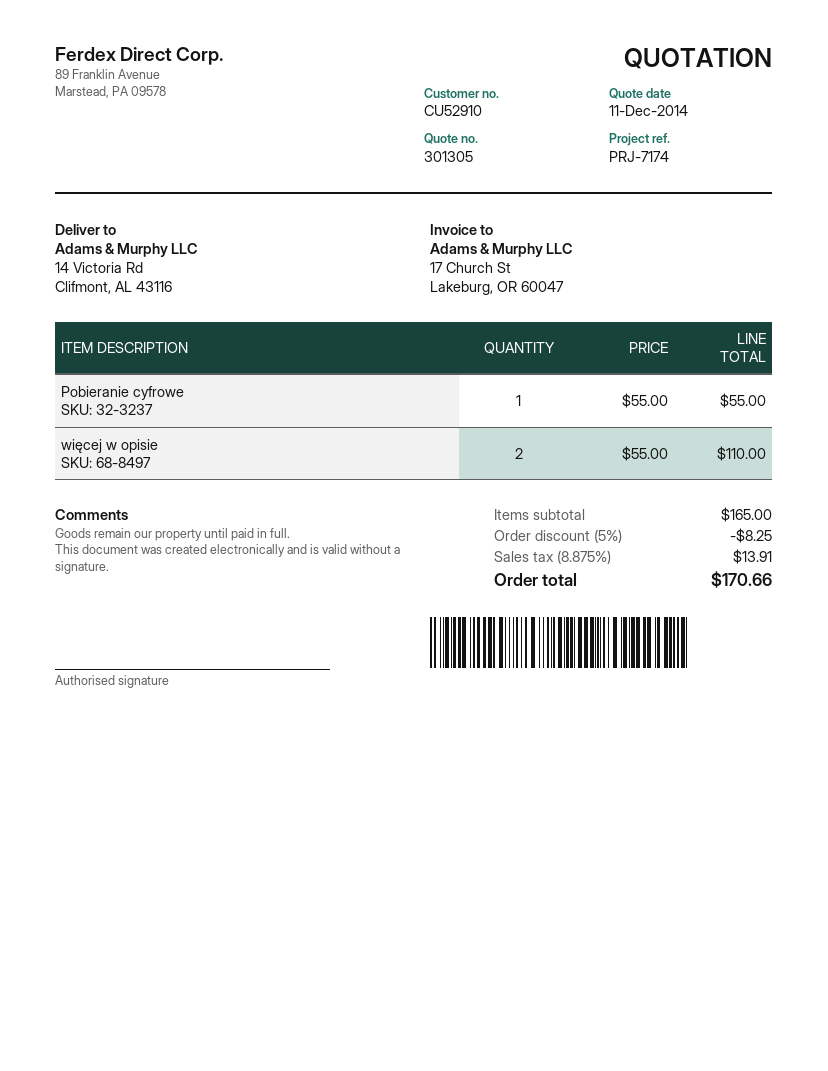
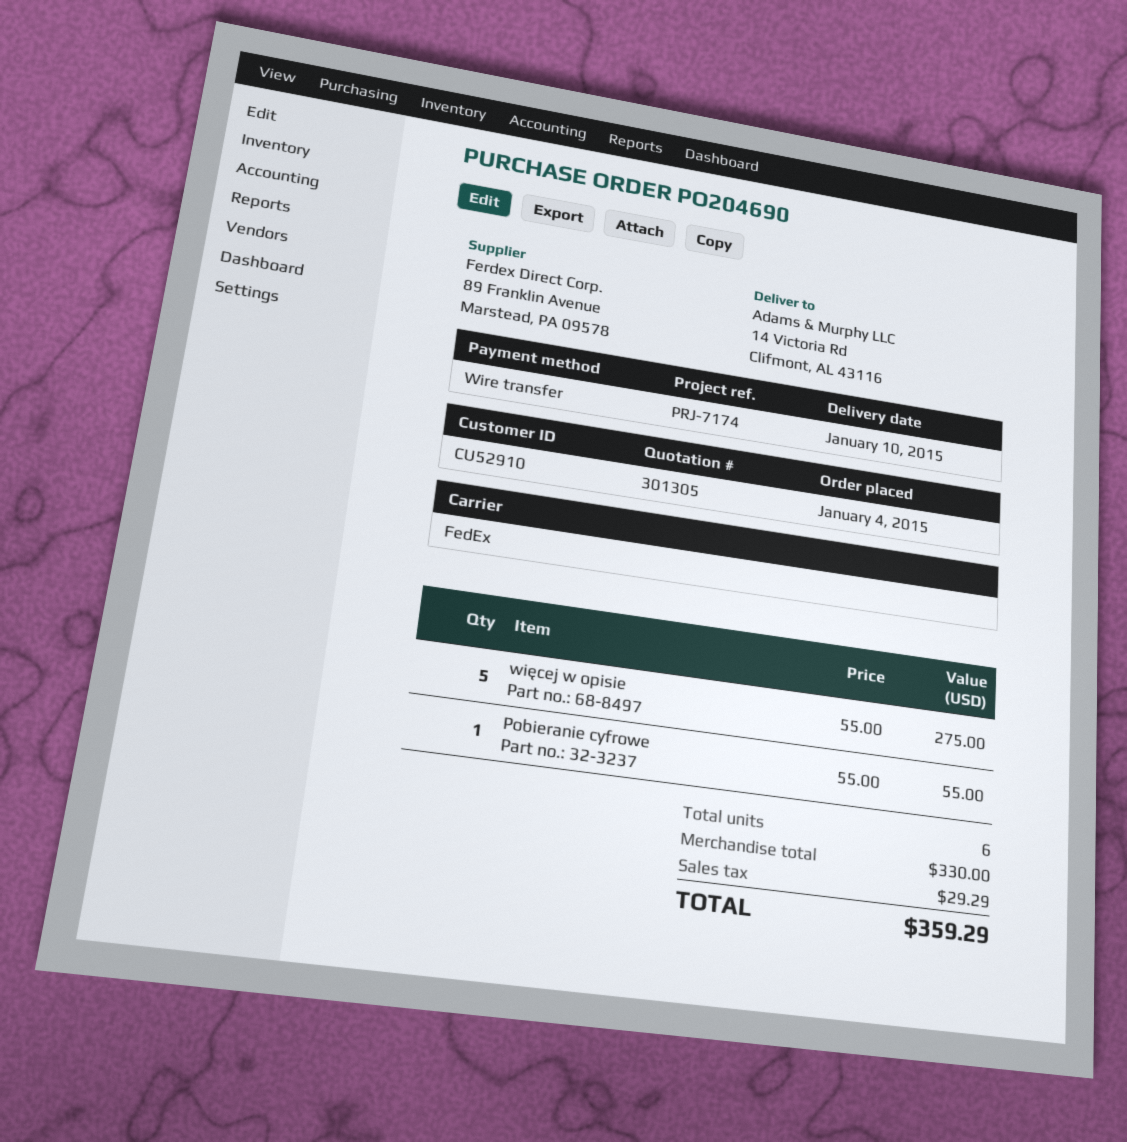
więcej w opisie: 2 x 55.00 = 110.00 -> 5 x 55.00 = 275.00
subtotal: 165.00 -> 330.00
discount: 5% = 8.25 -> none
tax: 13.91 -> 29.29
total: 170.66 -> 359.29

